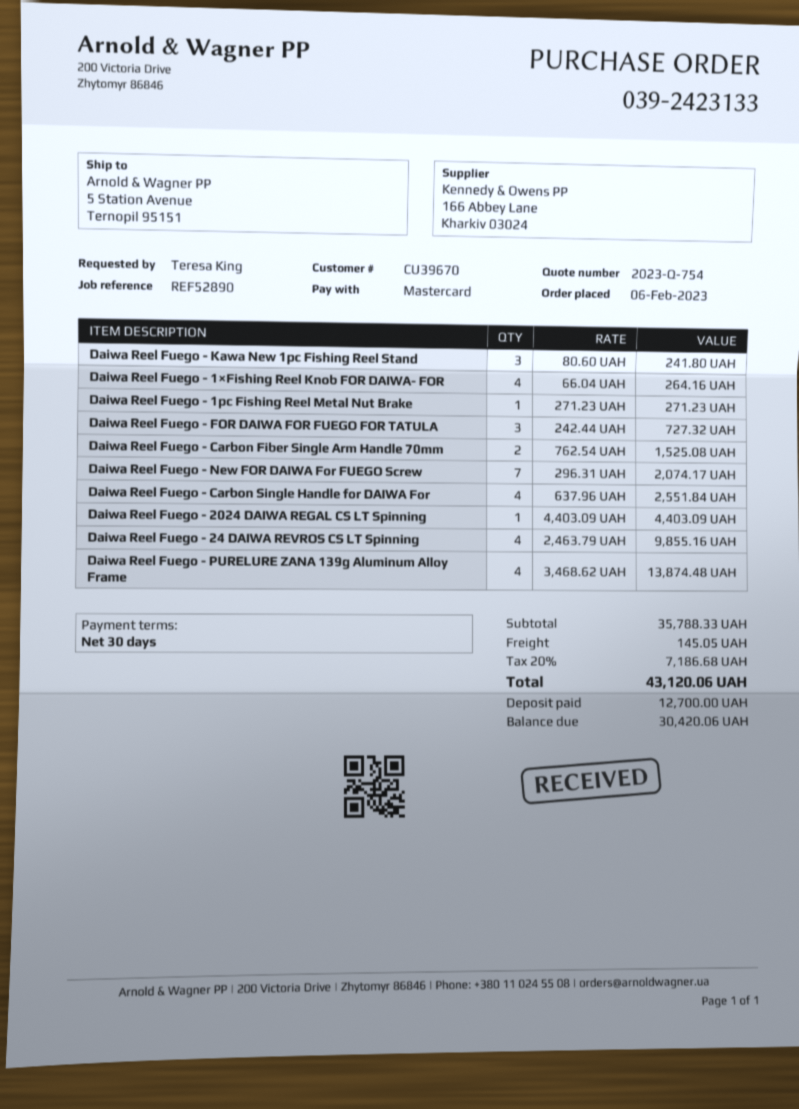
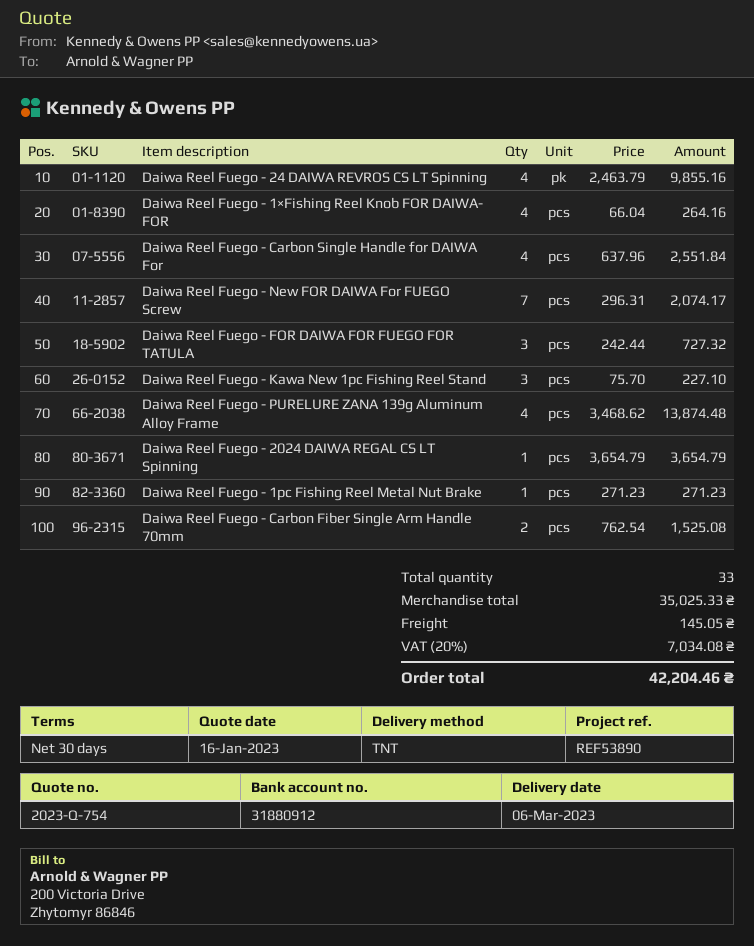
reference: REF52890 -> REF53890
Daiwa Reel Fuego - Kawa New 1pc Fishing Reel Stand: 3 x 80.60 = 241.80 -> 3 x 75.70 = 227.10
Daiwa Reel Fuego - 2024 DAIWA REGAL CS LT Spinning: 1 x 4403.09 = 4403.09 -> 1 x 3654.79 = 3654.79
subtotal: 35788.33 -> 35025.33
tax: 20% = 7186.68 -> 20% = 7034.08
total: 43120.06 -> 42204.46

